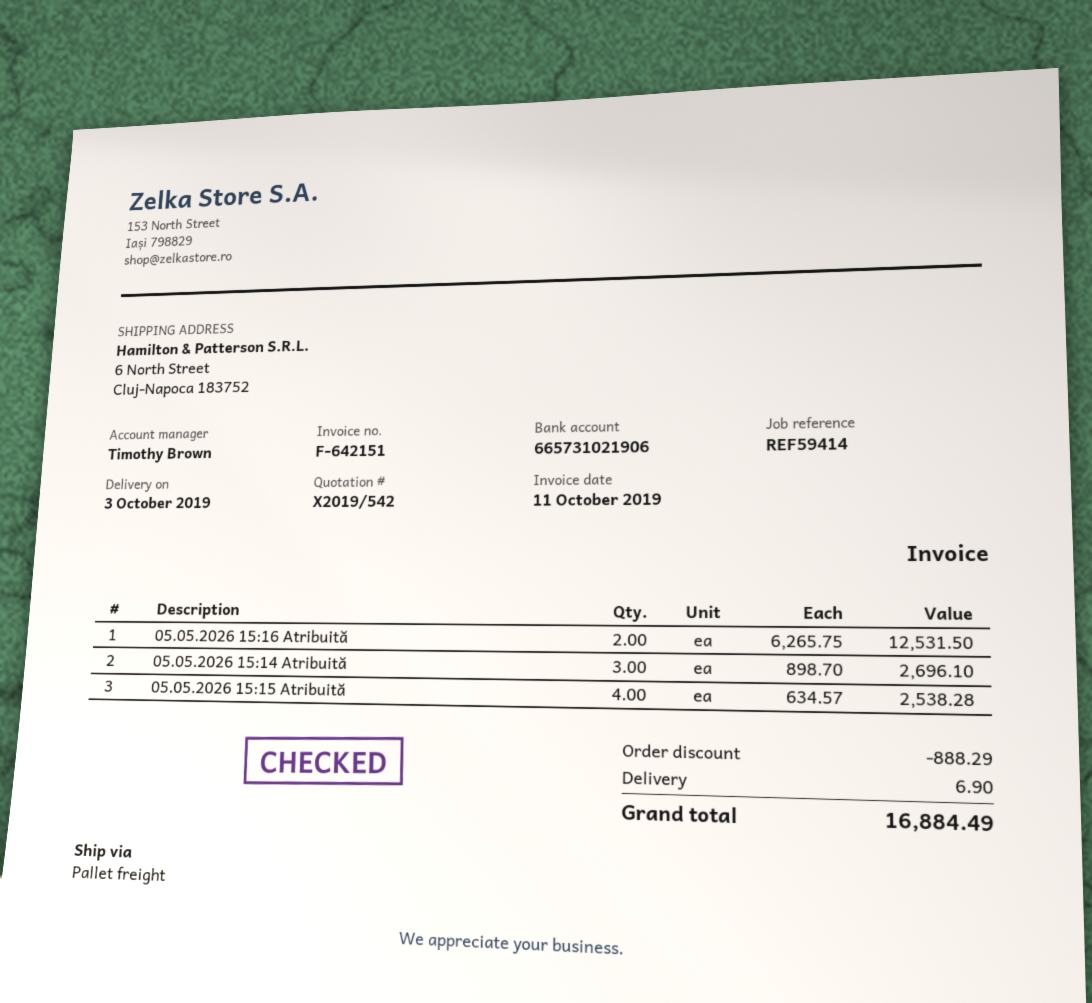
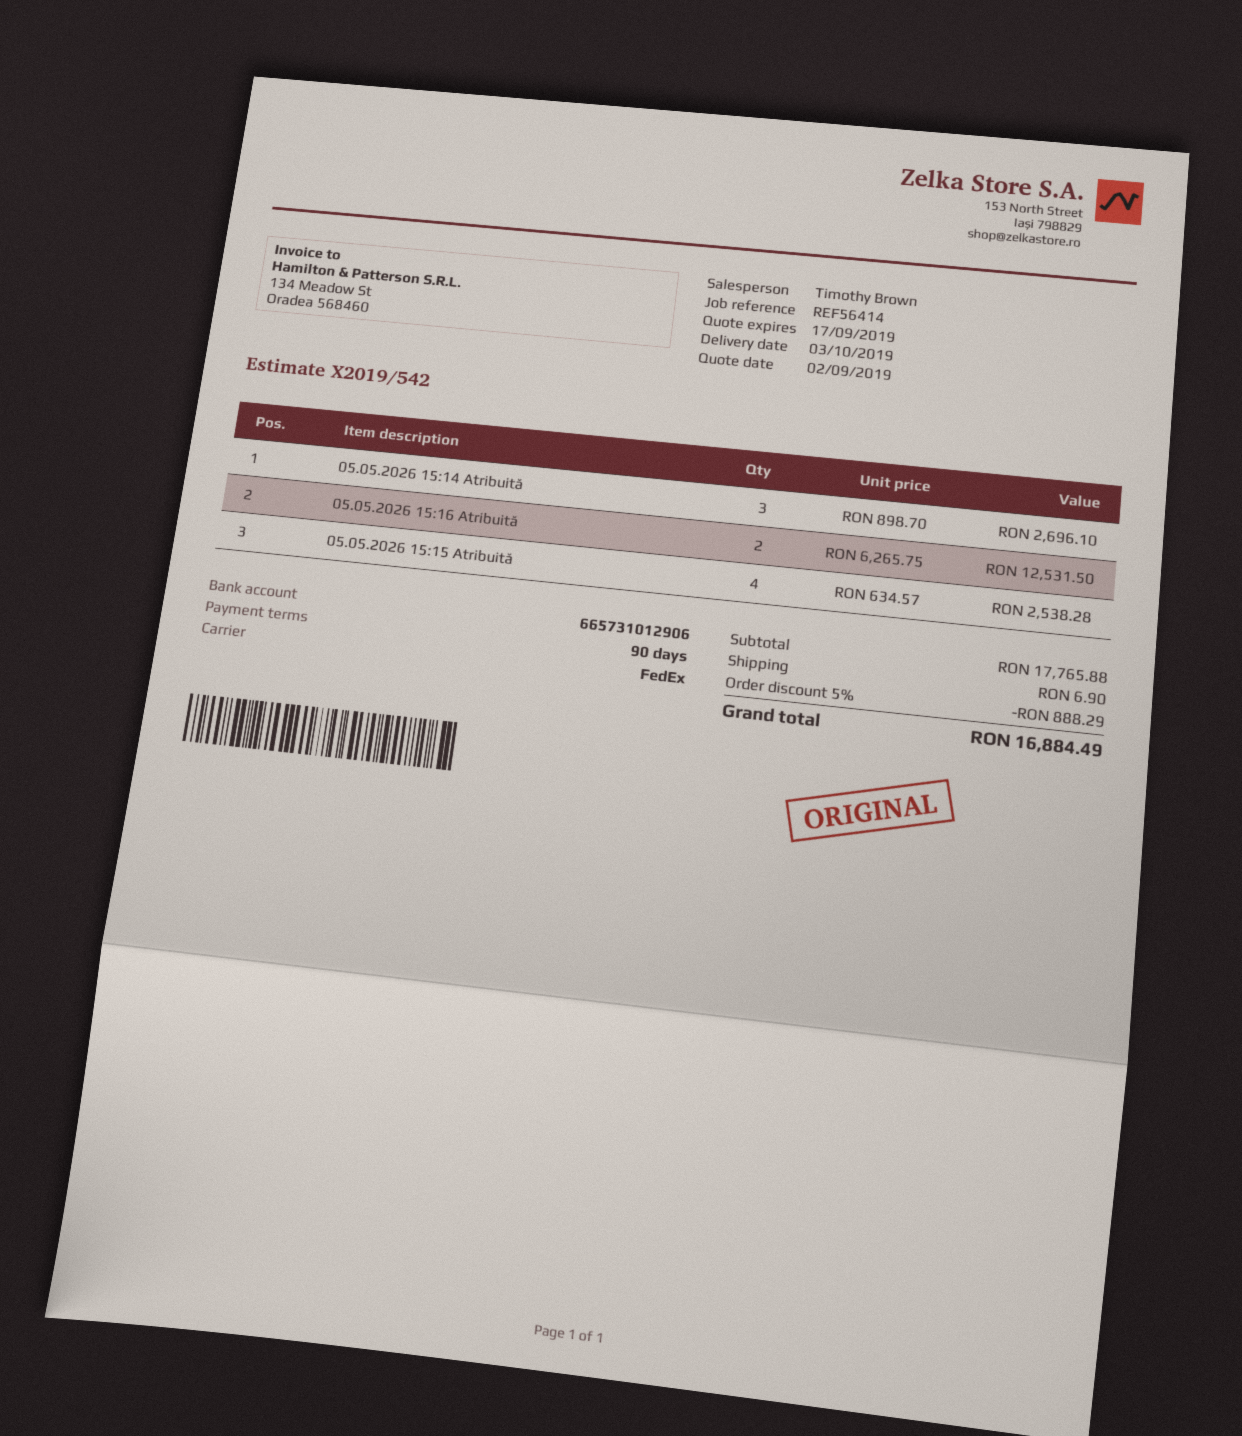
reference: REF59414 -> REF56414
bank account: 665731021906 -> 665731012906
shipping method: pallet freight -> FedEx

